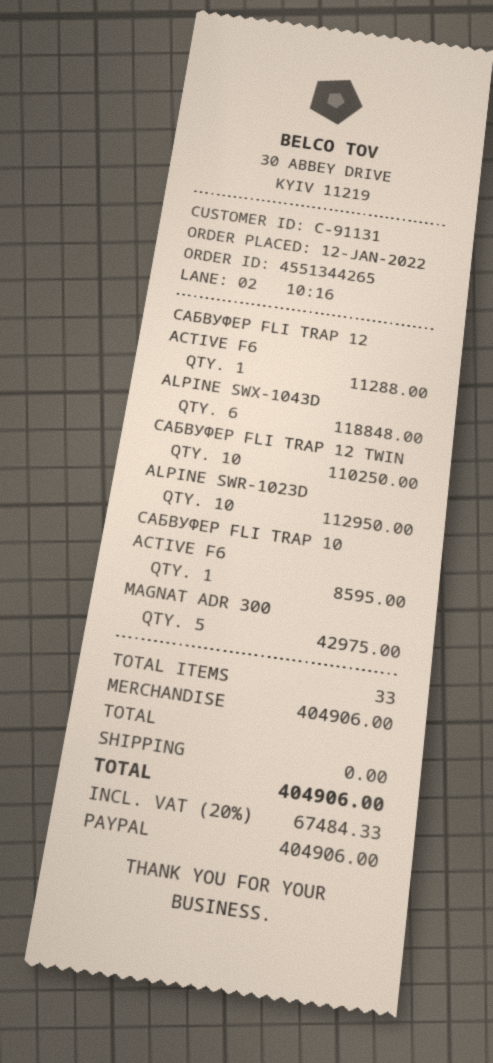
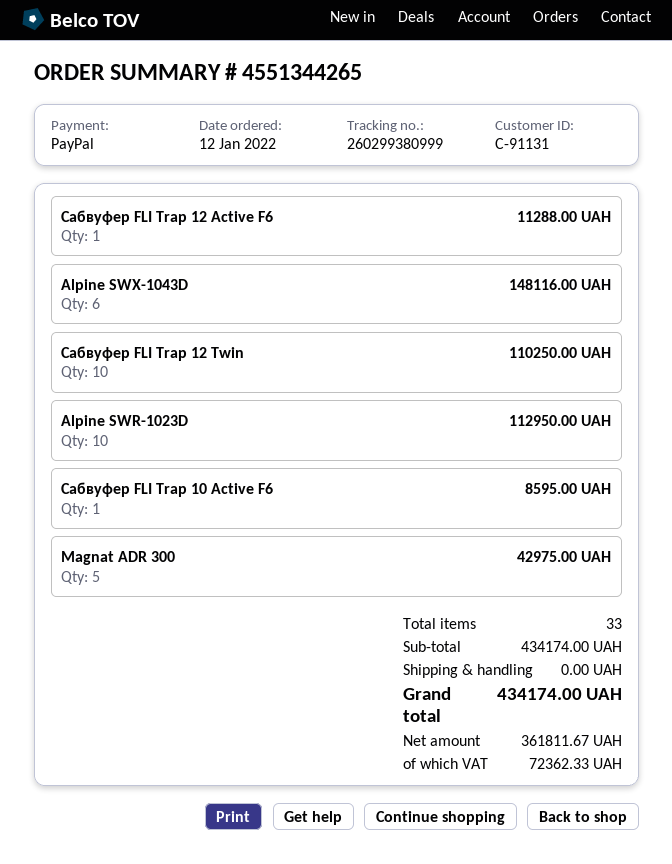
ALPINE SWX-1043D: 6 for 118848.00 -> 6 for 148116.00
subtotal: 404906.00 -> 434174.00
tax: 67484.33 -> 72362.33
total: 404906.00 -> 434174.00

